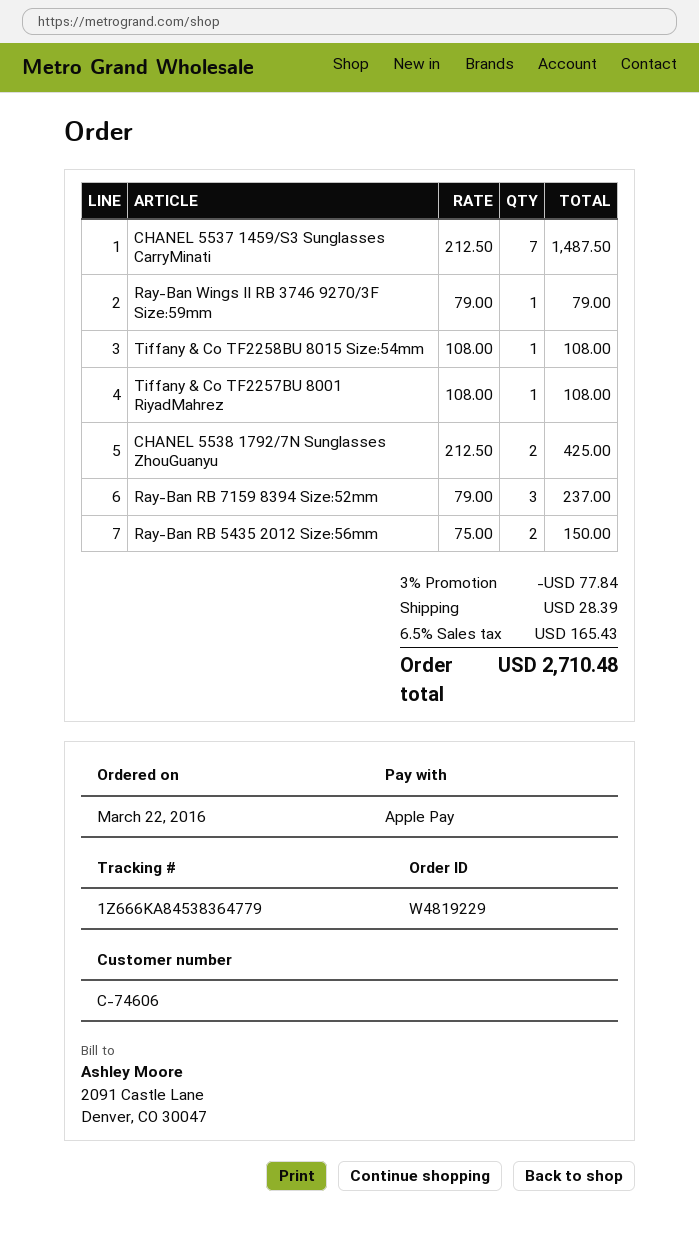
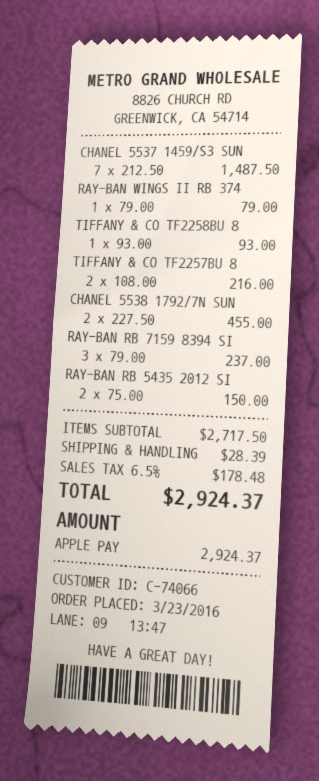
order date: 2016-03-22 -> 2016-03-23
customer number: C-74606 -> C-74066
Tiffany & Co TF2258BU 8015 Size:54mm: 1 x 108.00 = 108.00 -> 1 x 93.00 = 93.00
Tiffany & Co TF2257BU 8001 RiyadMahrez: 1 x 108.00 = 108.00 -> 2 x 108.00 = 216.00
CHANEL 5538 1792/7N Sunglasses ZhouGuanyu: 2 x 212.50 = 425.00 -> 2 x 227.50 = 455.00
discount: 3% = 77.84 -> none
tax: 6.5% = 165.43 -> 6.5% = 178.48
total: 2710.48 -> 2924.37

